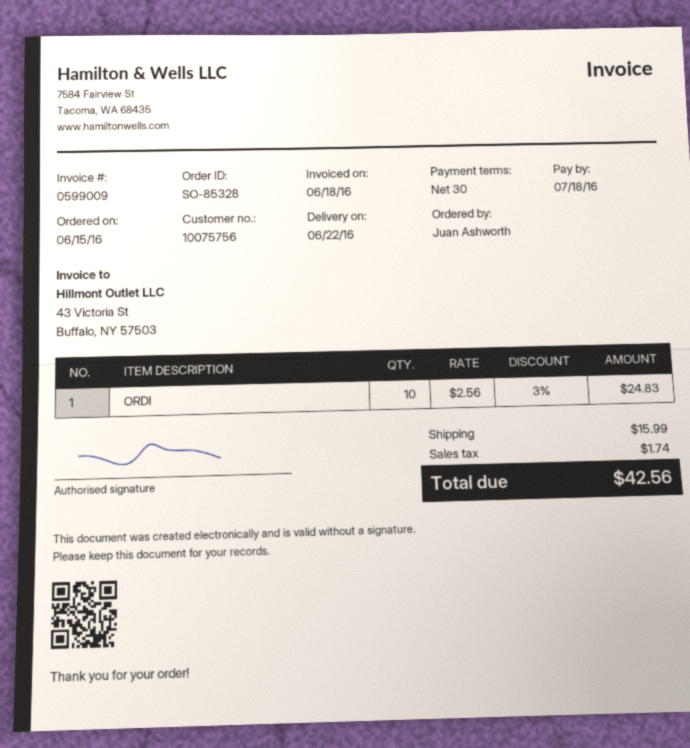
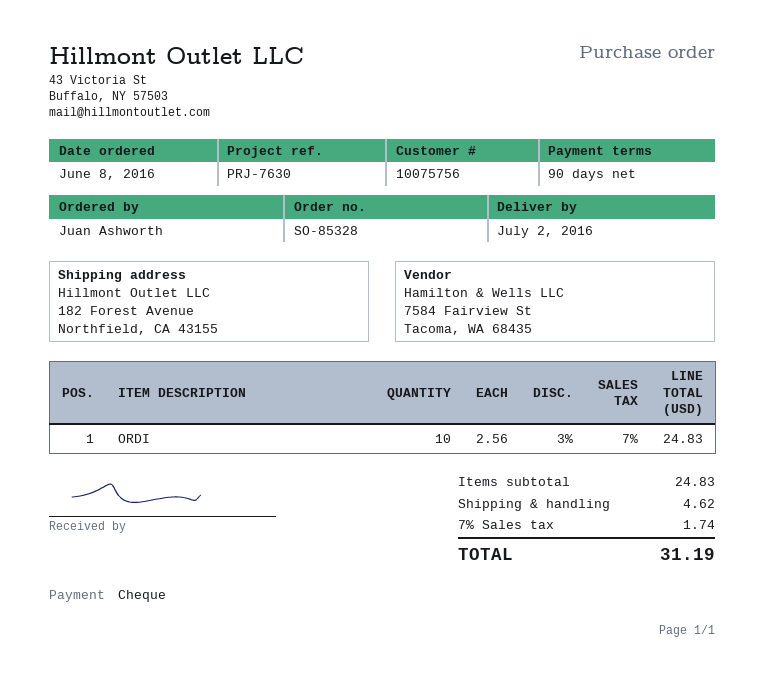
order date: 2016-06-15 -> 2016-06-08
delivery date: 2016-06-22 -> 2016-07-02
payment terms: 30 days -> 90 days
shipping: 15.99 -> 4.62
total: 42.56 -> 31.19

